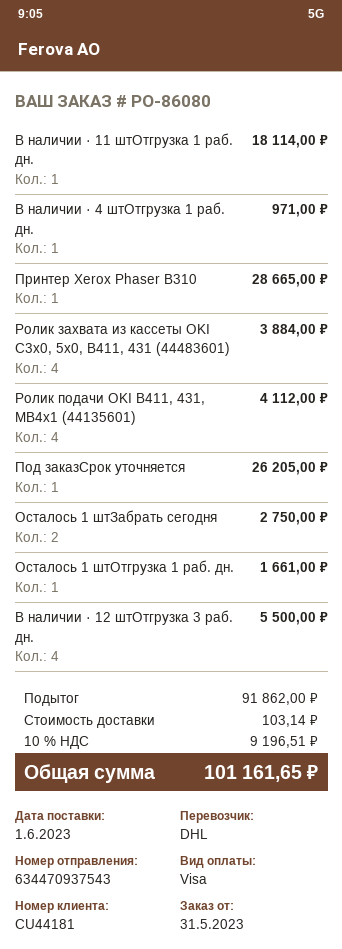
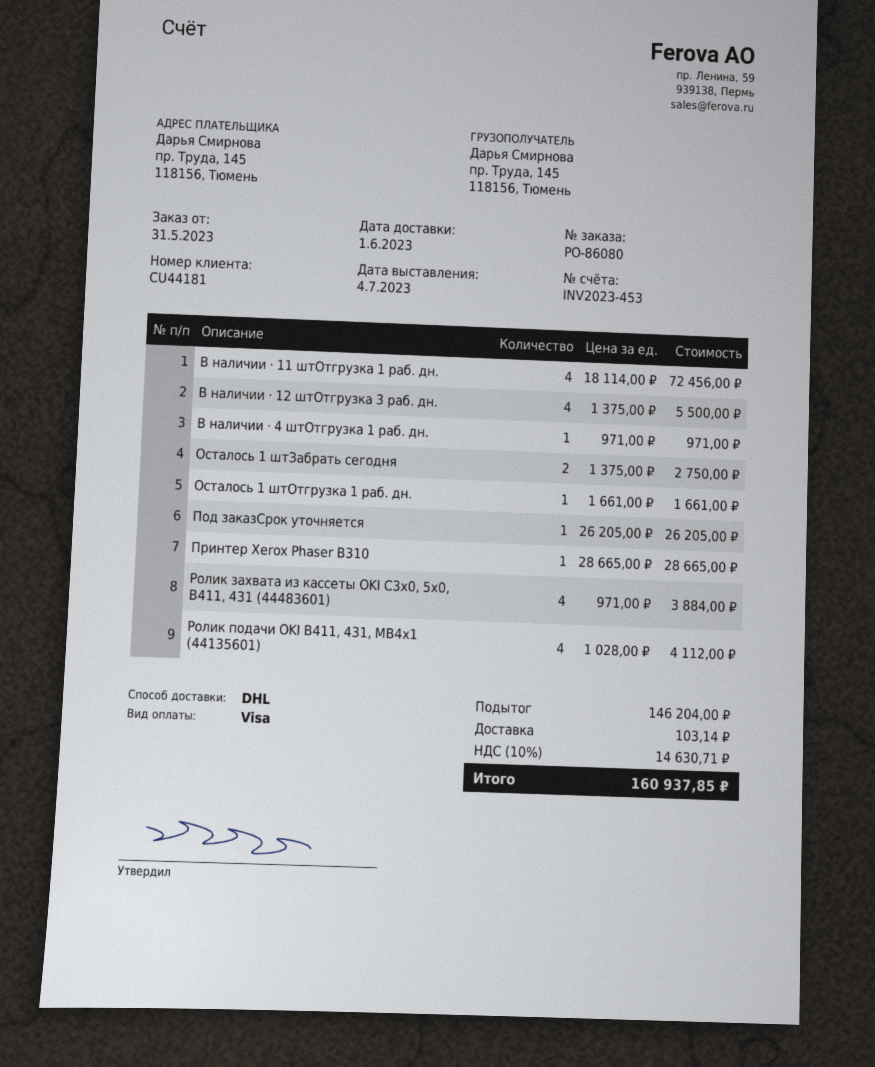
В наличии · 11 штОтгрузка 1 раб. дн.: 1 for 18114.00 -> 4 for 72456.00
subtotal: 91862.00 -> 146204.00
tax: 10% = 9196.51 -> 10% = 14630.71
total: 101161.65 -> 160937.85

